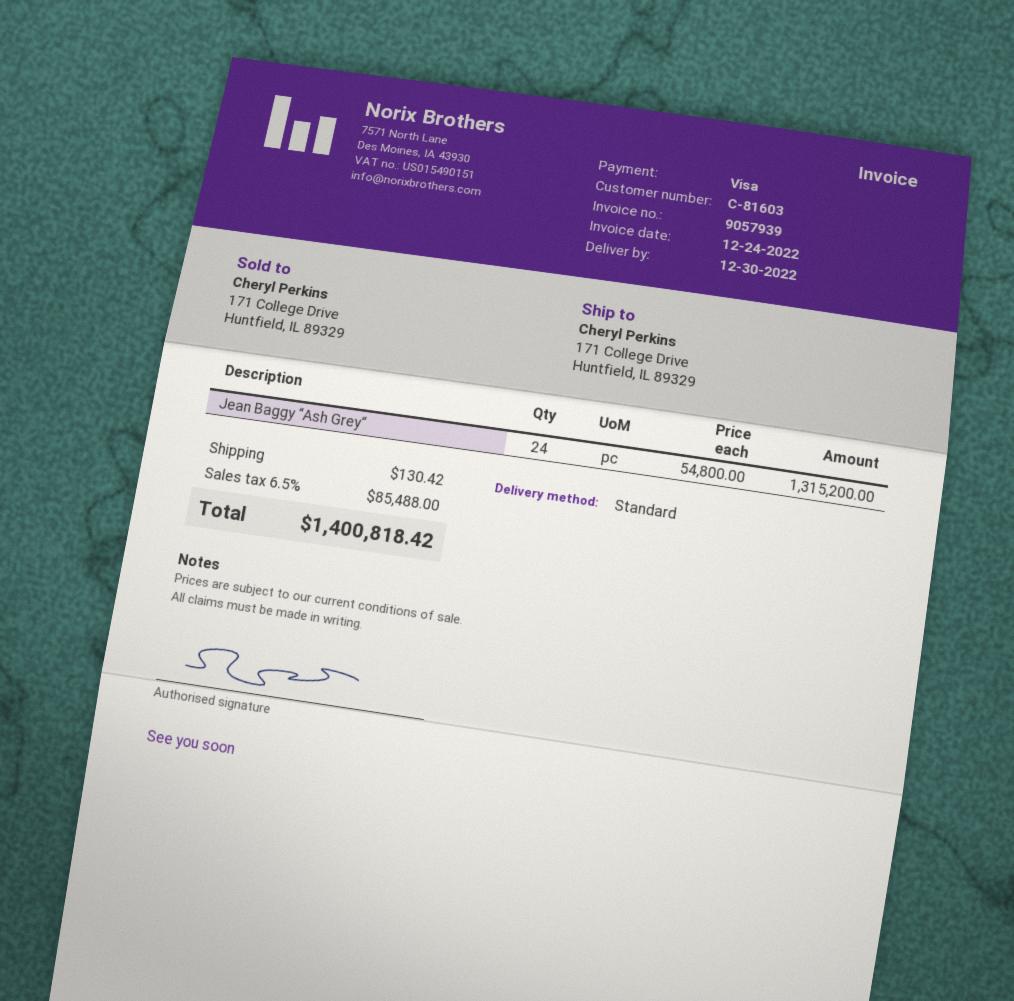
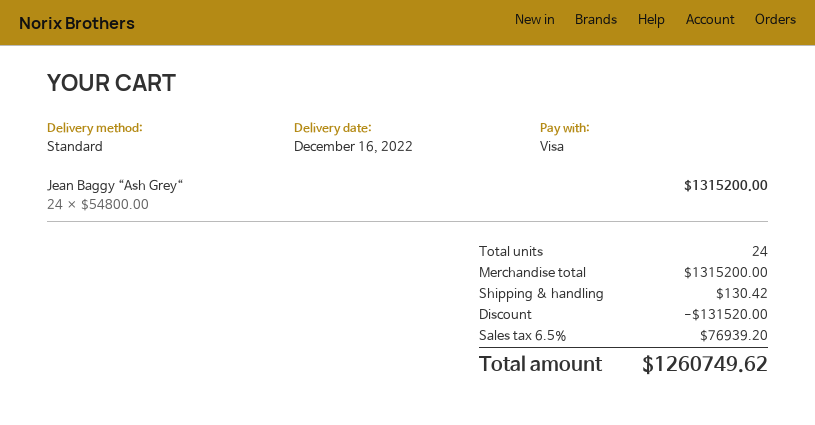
delivery date: 2022-12-30 -> 2022-12-16
discount: none -> 131520.00
tax: 6.5% = 85488.00 -> 6.5% = 76939.20
total: 1400818.42 -> 1260749.62

